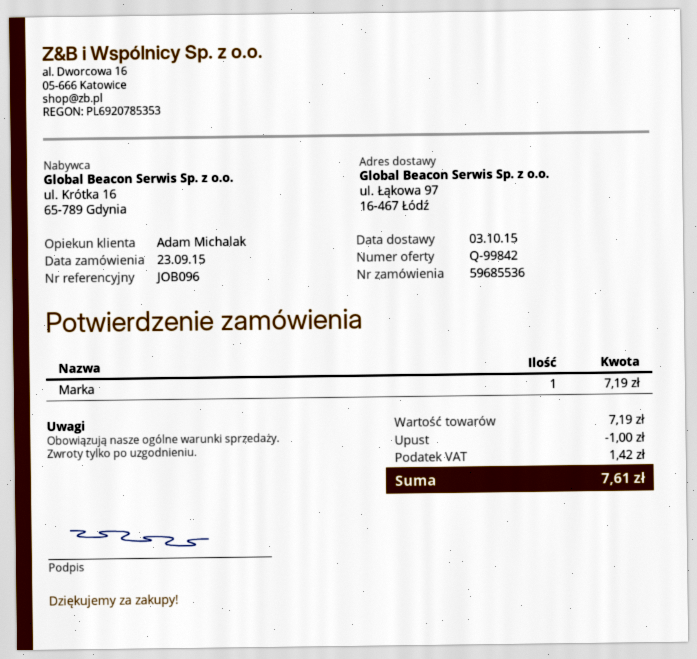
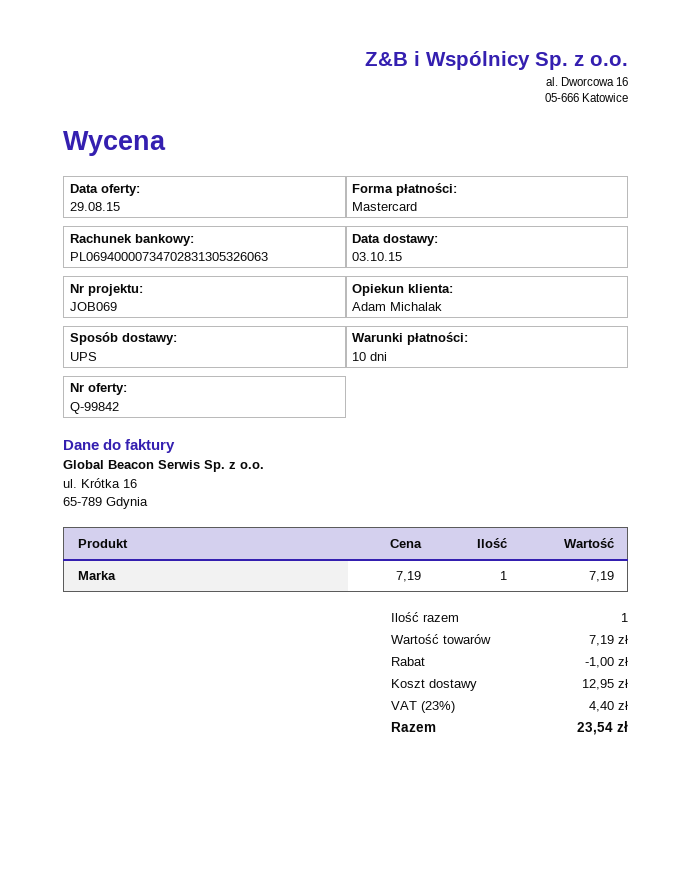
reference: JOB096 -> JOB069
shipping: none -> 12.95
tax: 1.42 -> 4.40
total: 7.61 -> 23.54

